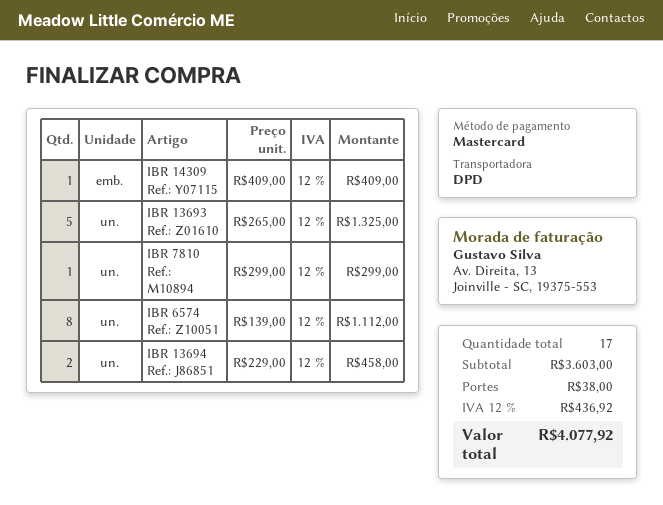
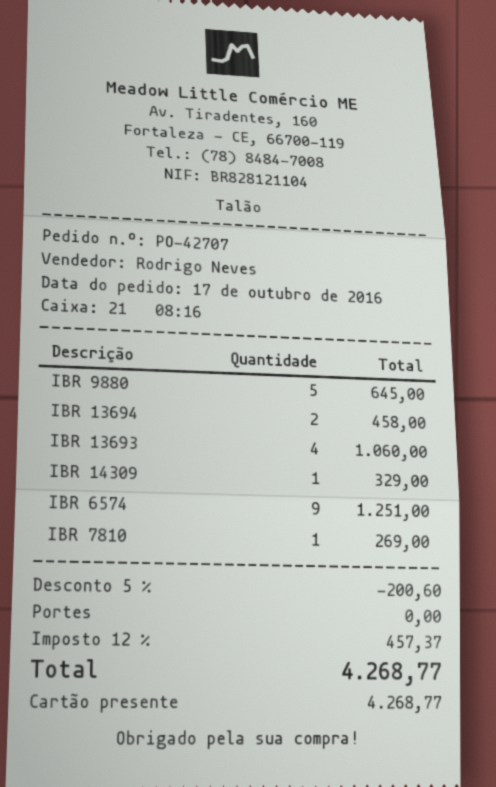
payment method: Mastercard -> gift card
IBR 14309: 1 for 409.00 -> 1 for 329.00
IBR 13693: 5 for 1325.00 -> 4 for 1060.00
IBR 7810: 1 for 299.00 -> 1 for 269.00
IBR 6574: 8 for 1112.00 -> 9 for 1251.00
IBR 9880: none -> 5 for 645.00
discount: none -> 5% = 200.60
shipping: 38.00 -> 0.00
tax: 12% = 436.92 -> 12% = 457.37
total: 4077.92 -> 4268.77

